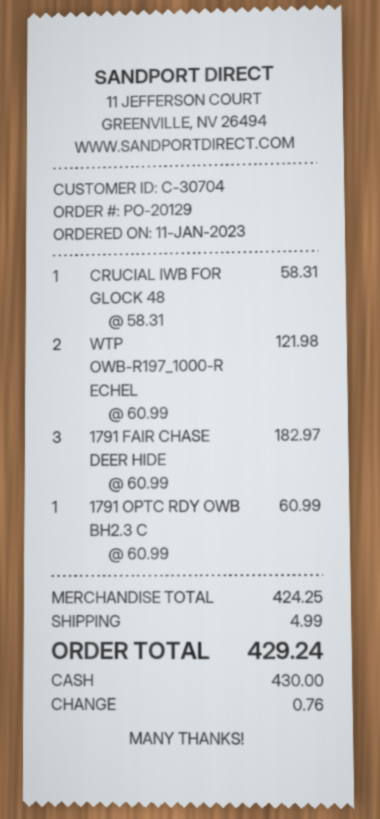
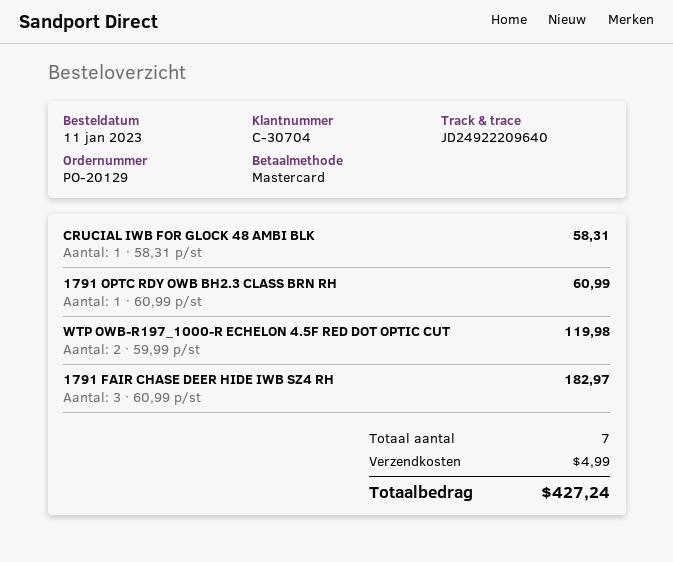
payment method: cash -> Mastercard
WTP OWB-R197_1000-R ECHEL: 2 x 60.99 = 121.98 -> 2 x 59.99 = 119.98
total: 429.24 -> 427.24

